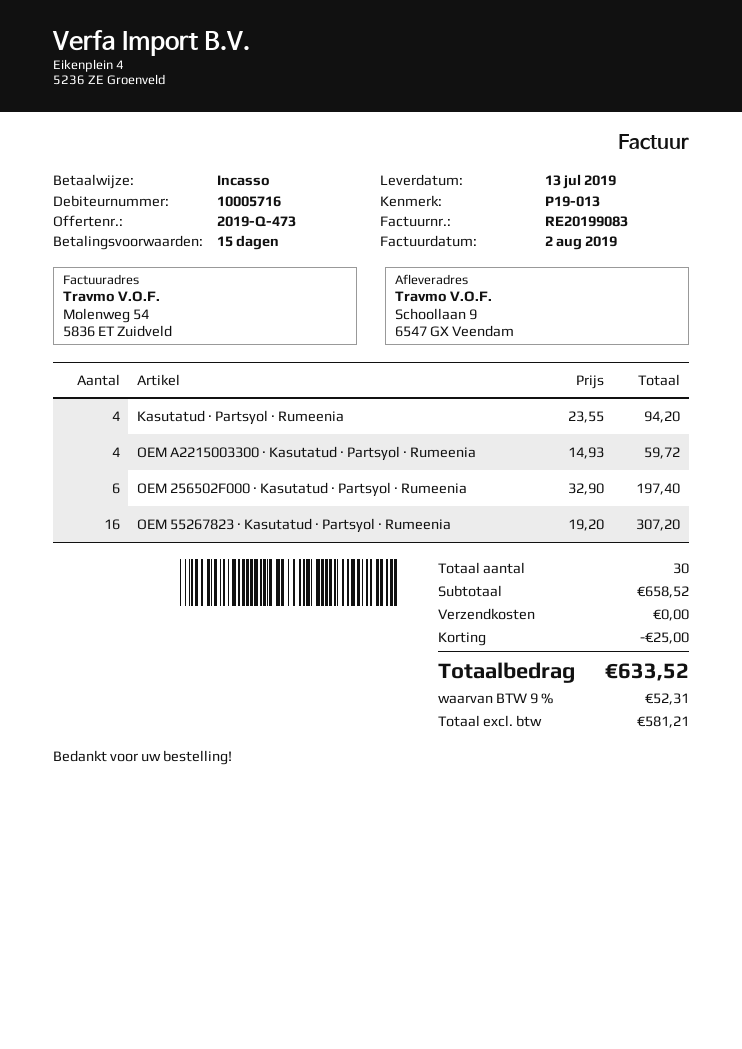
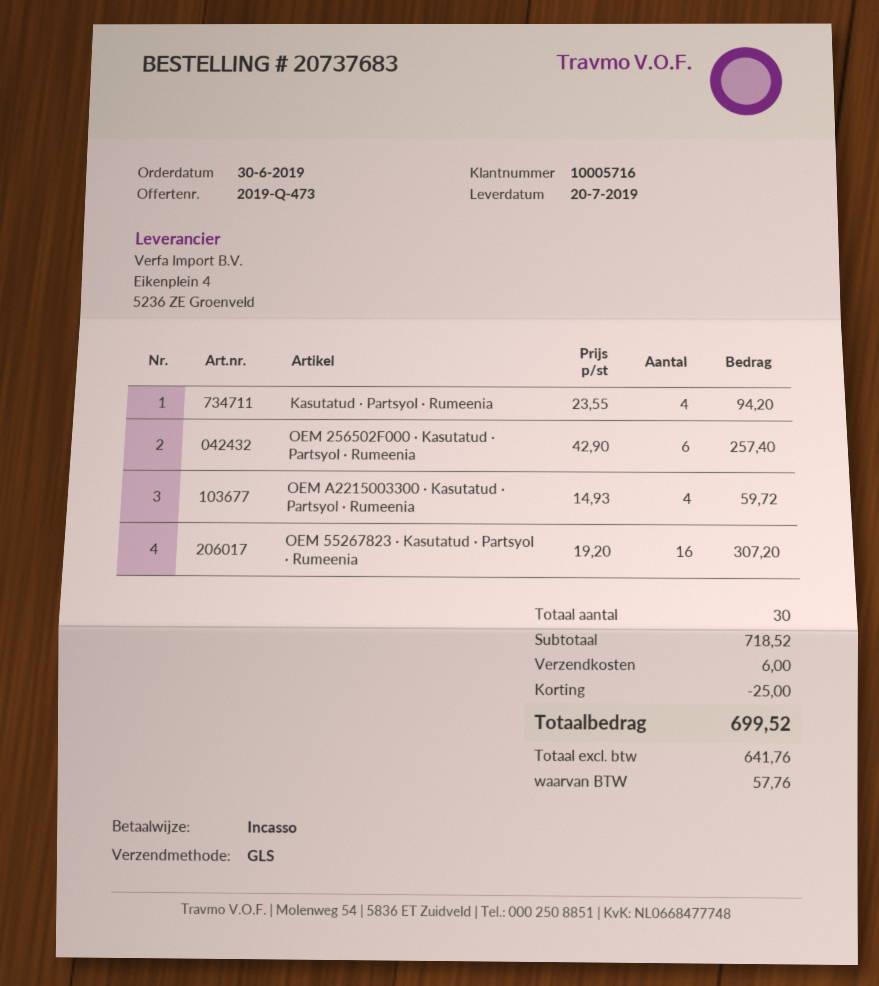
delivery date: 2019-07-13 -> 2019-07-20
OEM 256502F000 · Kasutatud · Partsyol · Rumeenia: 6 x 32.90 = 197.40 -> 6 x 42.90 = 257.40
subtotal: 658.52 -> 718.52
shipping: 0.00 -> 6.00
net: 581.21 -> 641.76
tax: 52.31 -> 57.76
total: 633.52 -> 699.52

